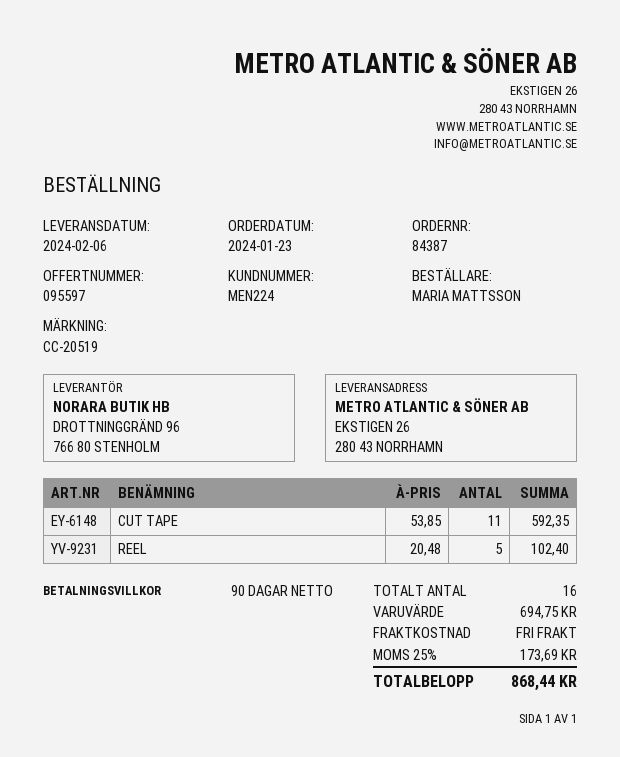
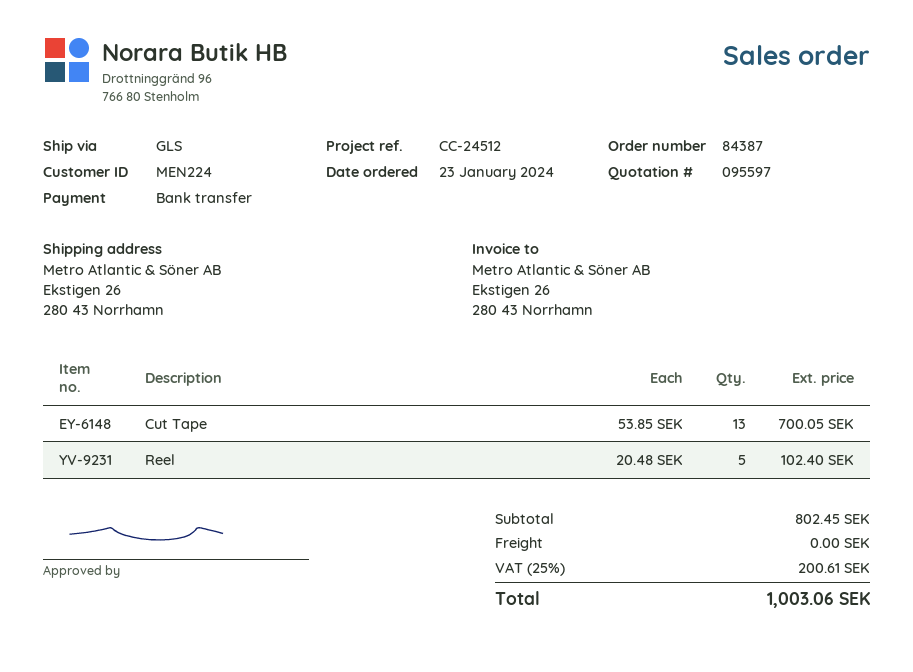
reference: CC-20519 -> CC-24512
CUT TAPE: 11 x 53.85 = 592.35 -> 13 x 53.85 = 700.05
subtotal: 694.75 -> 802.45
tax: 25% = 173.69 -> 25% = 200.61
total: 868.44 -> 1003.06

